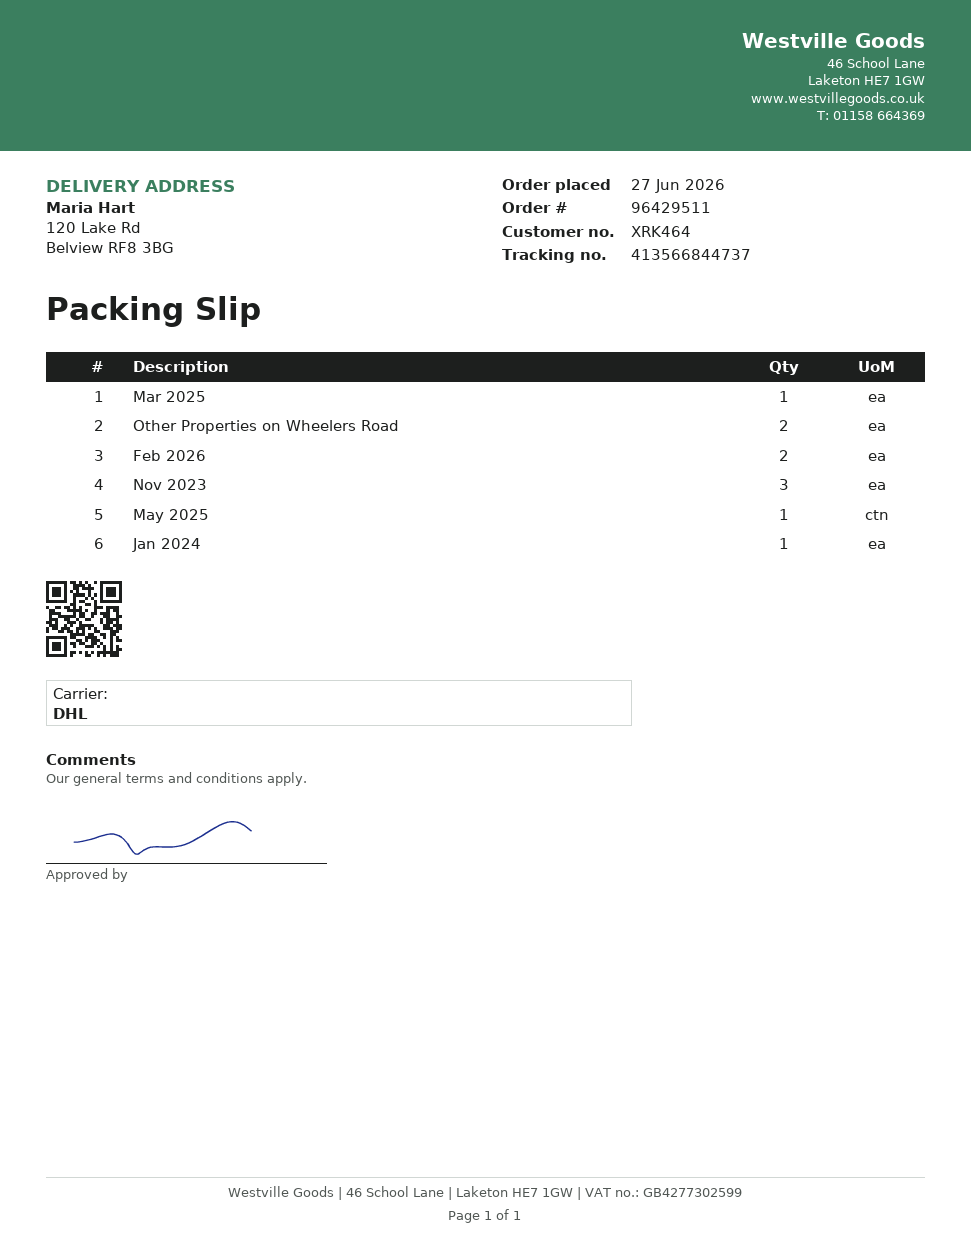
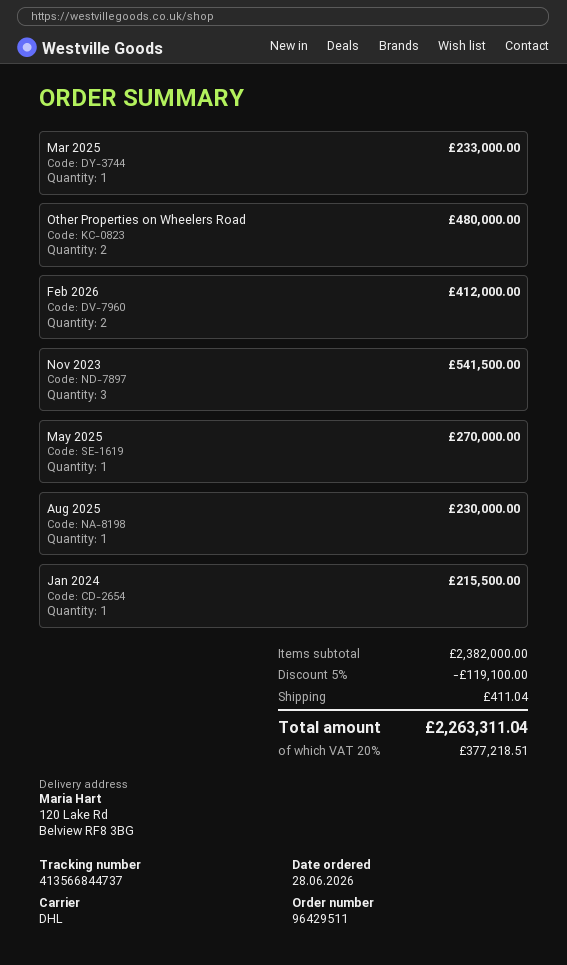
order date: 2026-06-27 -> 2026-06-28
Aug 2025: none -> 1

